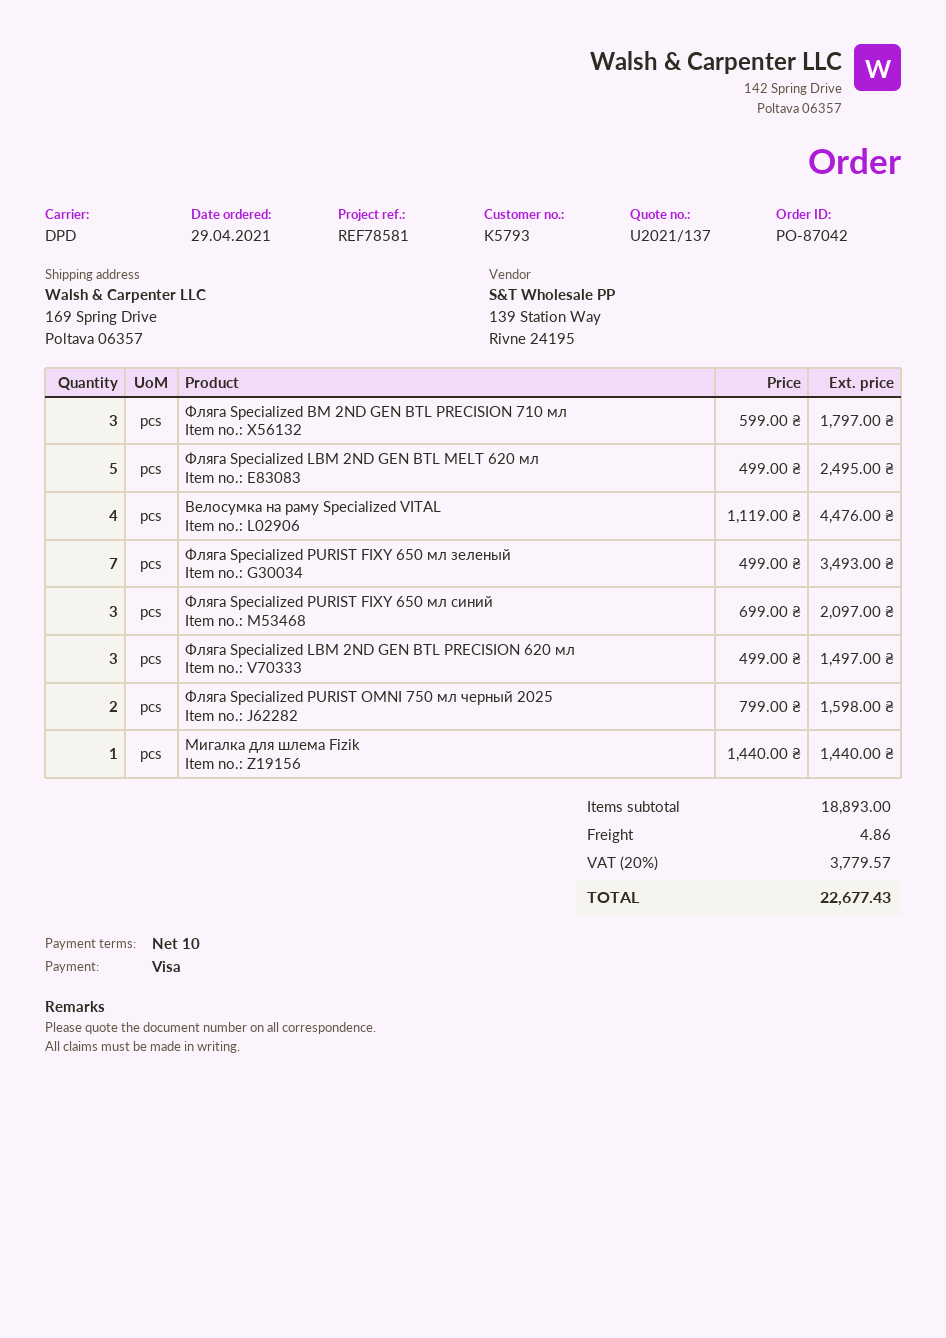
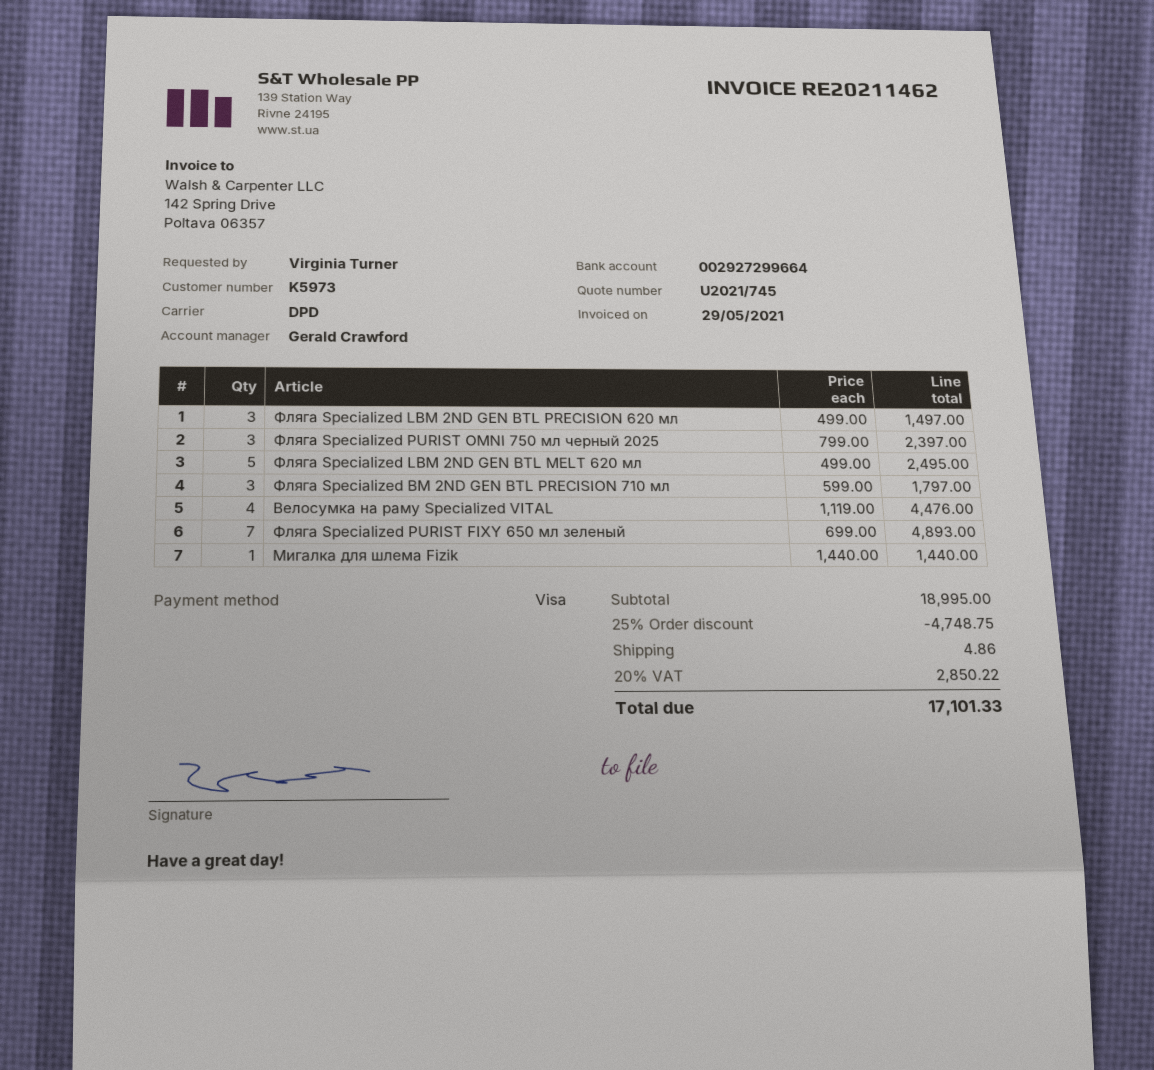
quote number: U2021/137 -> U2021/745
customer number: K5793 -> K5973
Фляга Specialized PURIST FIXY 650 мл зеленый: 7 x 499.00 = 3493.00 -> 7 x 699.00 = 4893.00
Фляга Specialized PURIST FIXY 650 мл синий: 3 x 699.00 = 2097.00 -> none
Фляга Specialized PURIST OMNI 750 мл черный 2025: 2 x 799.00 = 1598.00 -> 3 x 799.00 = 2397.00
subtotal: 18893.00 -> 18995.00
discount: none -> 25% = 4748.75
tax: 20% = 3779.57 -> 20% = 2850.22
total: 22677.43 -> 17101.33

